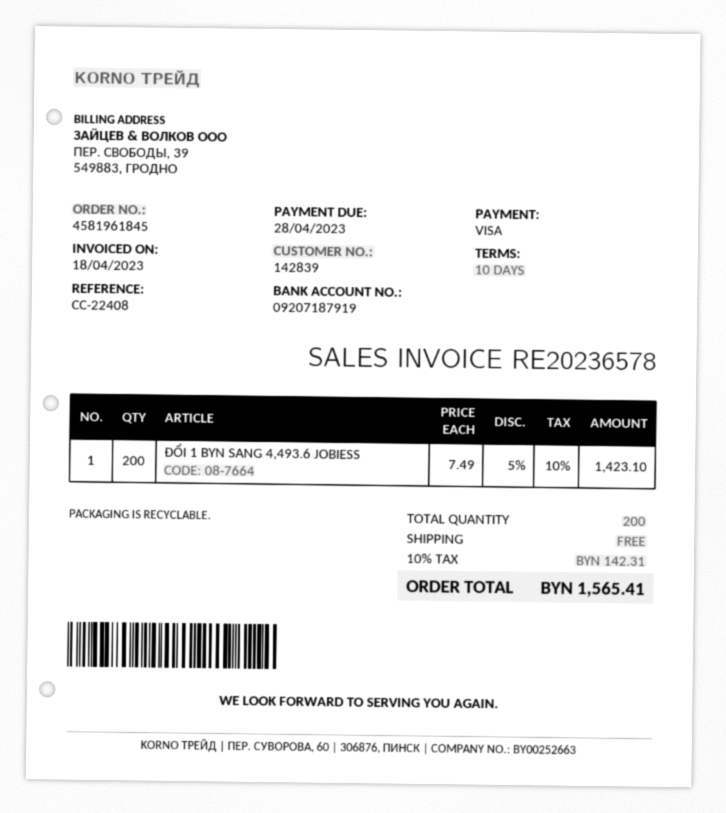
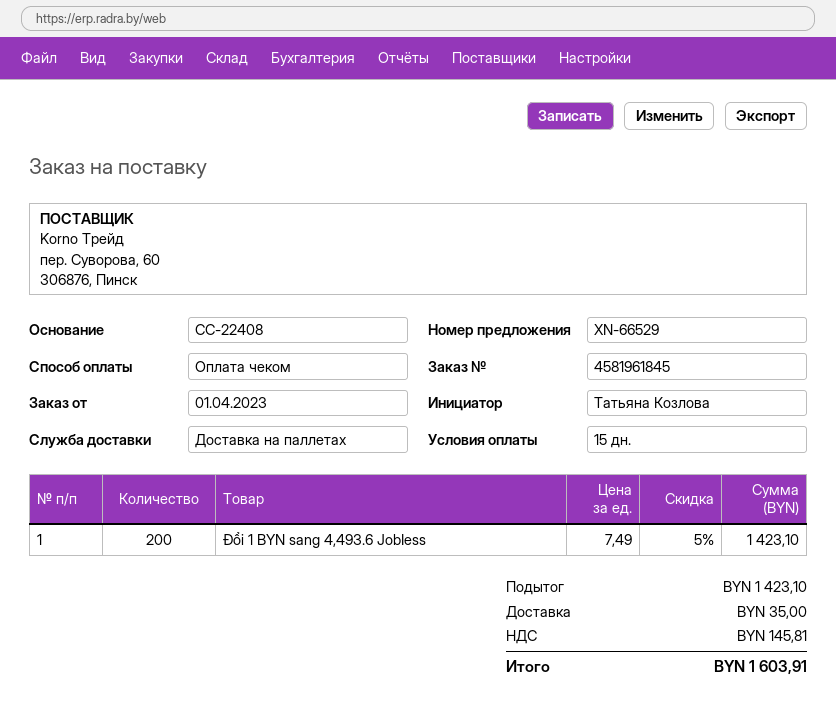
payment terms: 10 days -> 15 days
payment method: Visa -> cheque
shipping: 0.00 -> 35.00
tax: 142.31 -> 145.81
total: 1565.41 -> 1603.91

